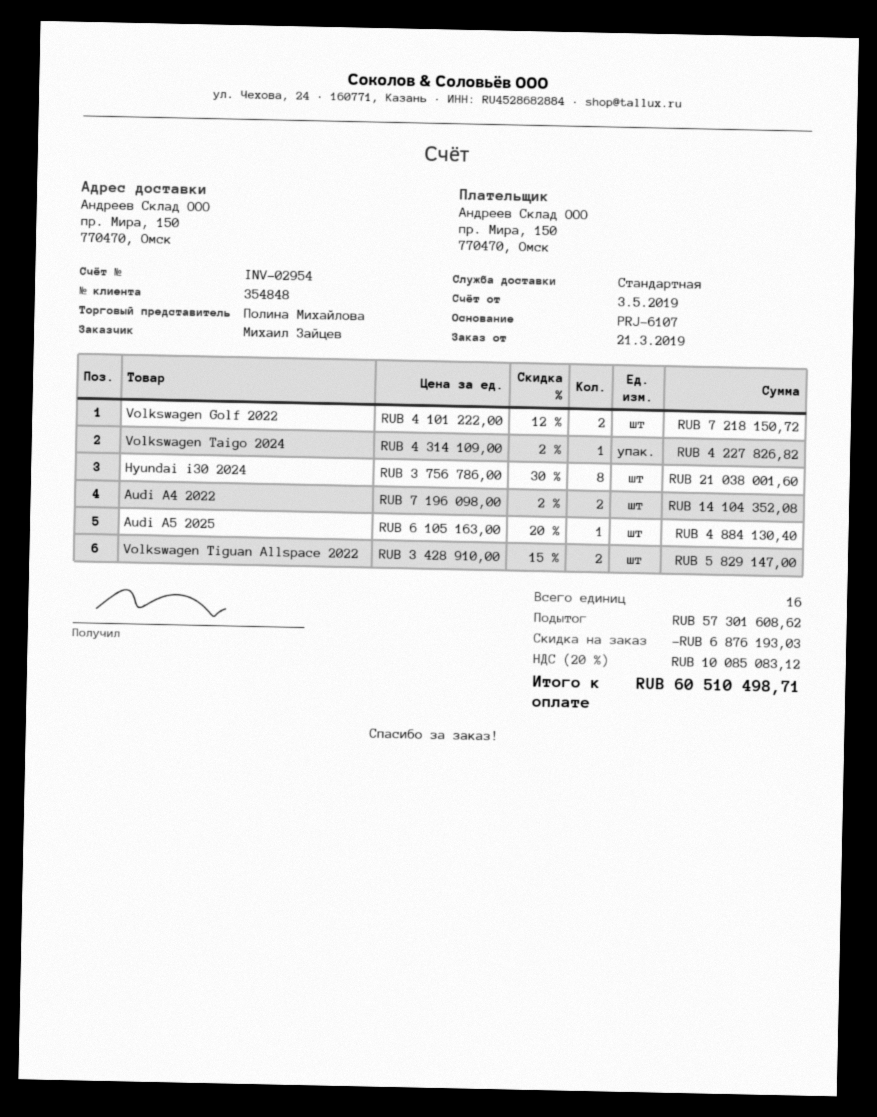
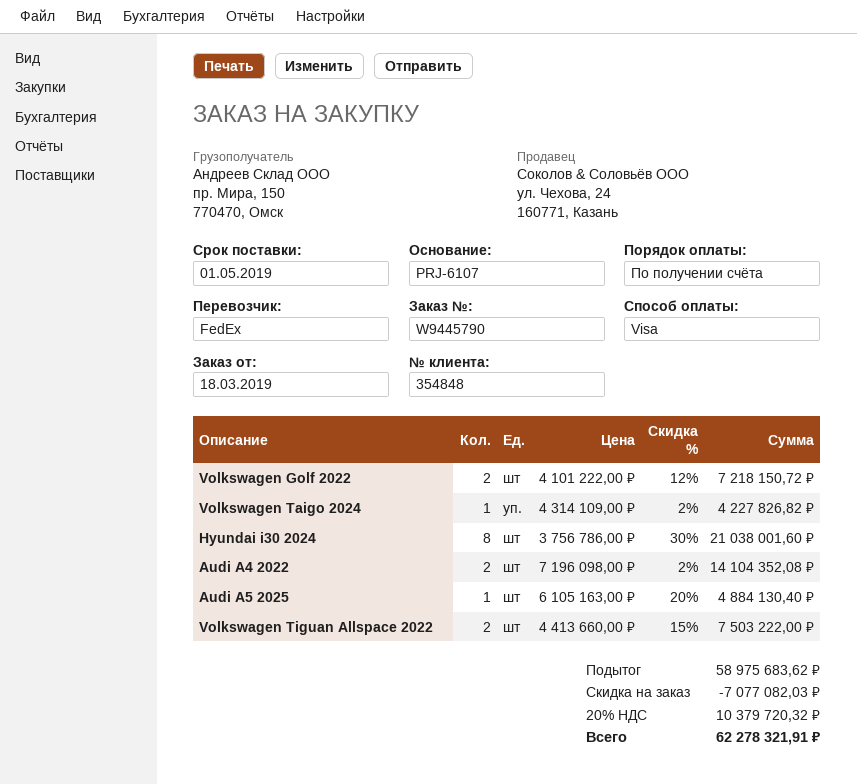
order date: 2019-03-21 -> 2019-03-18
shipping method: standard -> FedEx
Volkswagen Tiguan Allspace 2022: 2 x 3428910.00 - 15% = 5829147.00 -> 2 x 4413660.00 - 15% = 7503222.00
subtotal: 57301608.62 -> 58975683.62
discount: 6876193.03 -> 7077082.03
tax: 20% = 10085083.12 -> 20% = 10379720.32
total: 60510498.71 -> 62278321.91

